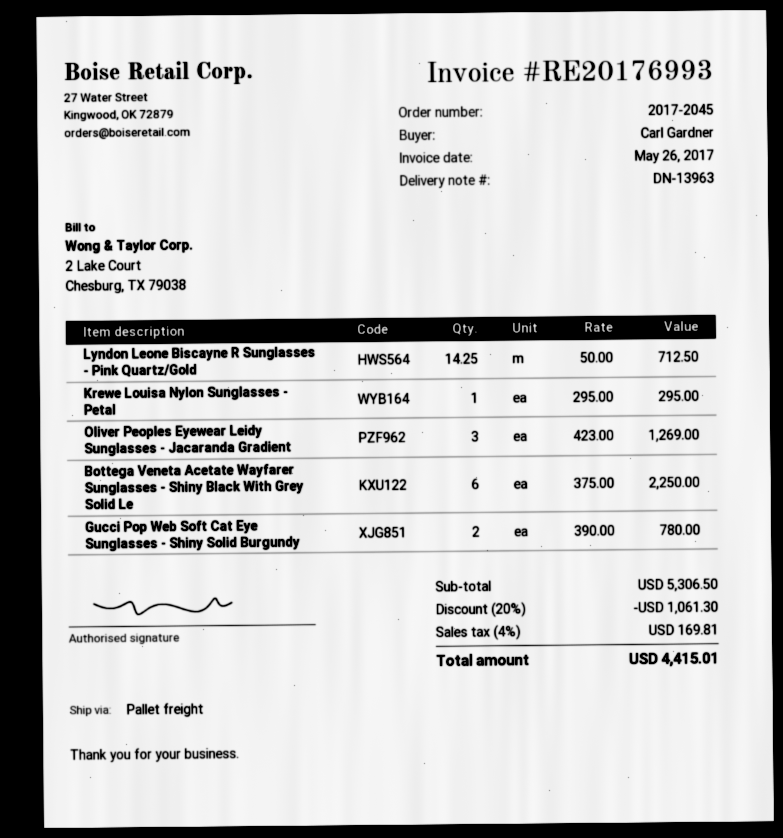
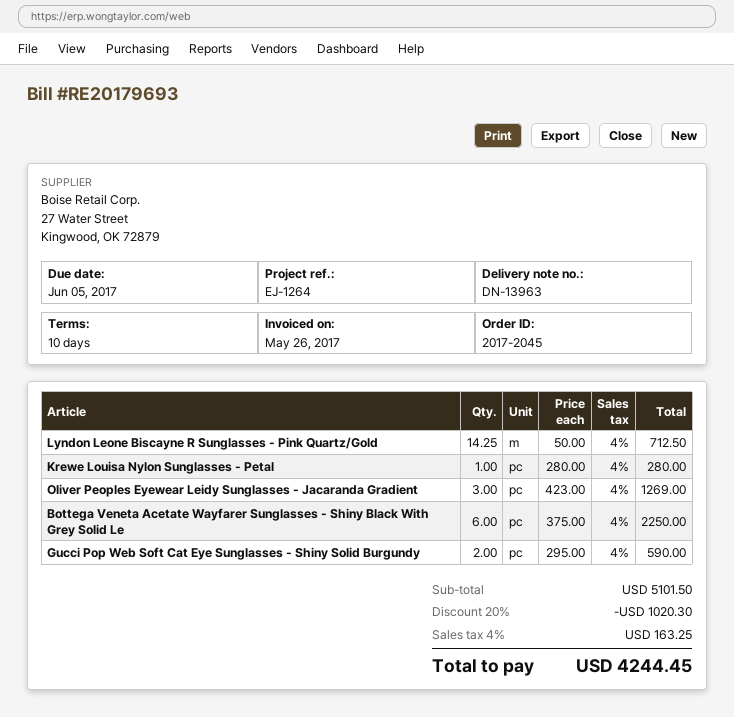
invoice number: RE20176993 -> RE20179693
Krewe Louisa Nylon Sunglasses - Petal: 1 x 295.00 = 295.00 -> 1 x 280.00 = 280.00
Gucci Pop Web Soft Cat Eye Sunglasses - Shiny Solid Burgundy: 2 x 390.00 = 780.00 -> 2 x 295.00 = 590.00
subtotal: 5306.50 -> 5101.50
discount: 20% = 1061.30 -> 20% = 1020.30
tax: 4% = 169.81 -> 4% = 163.25
total: 4415.01 -> 4244.45

